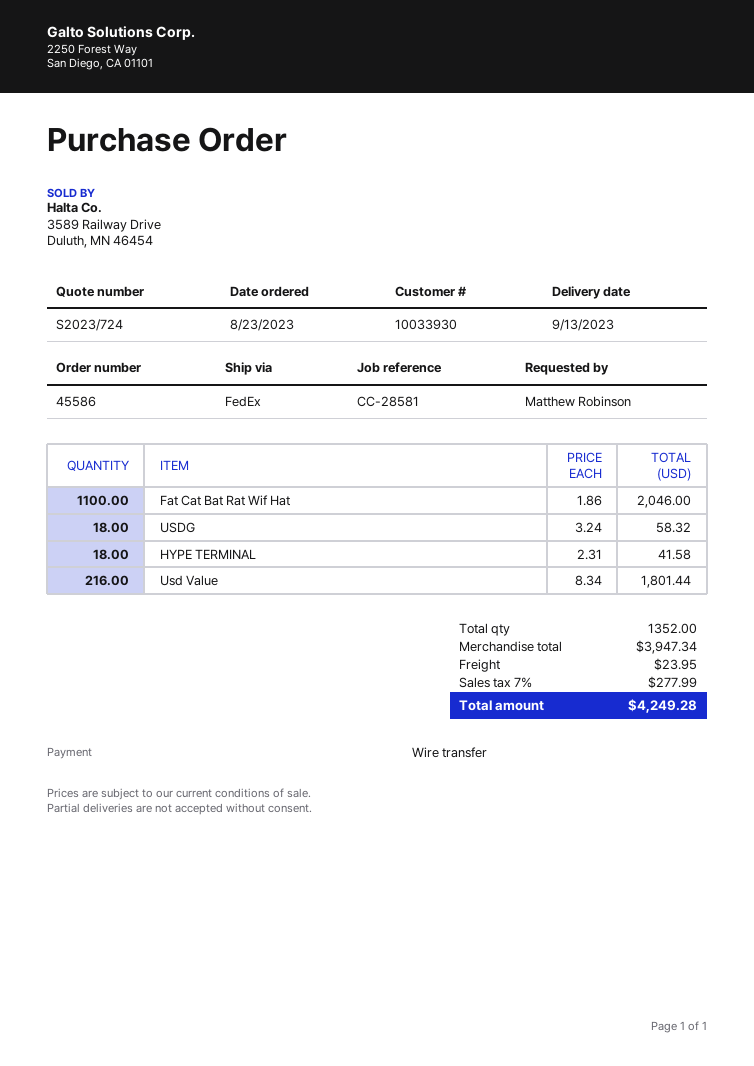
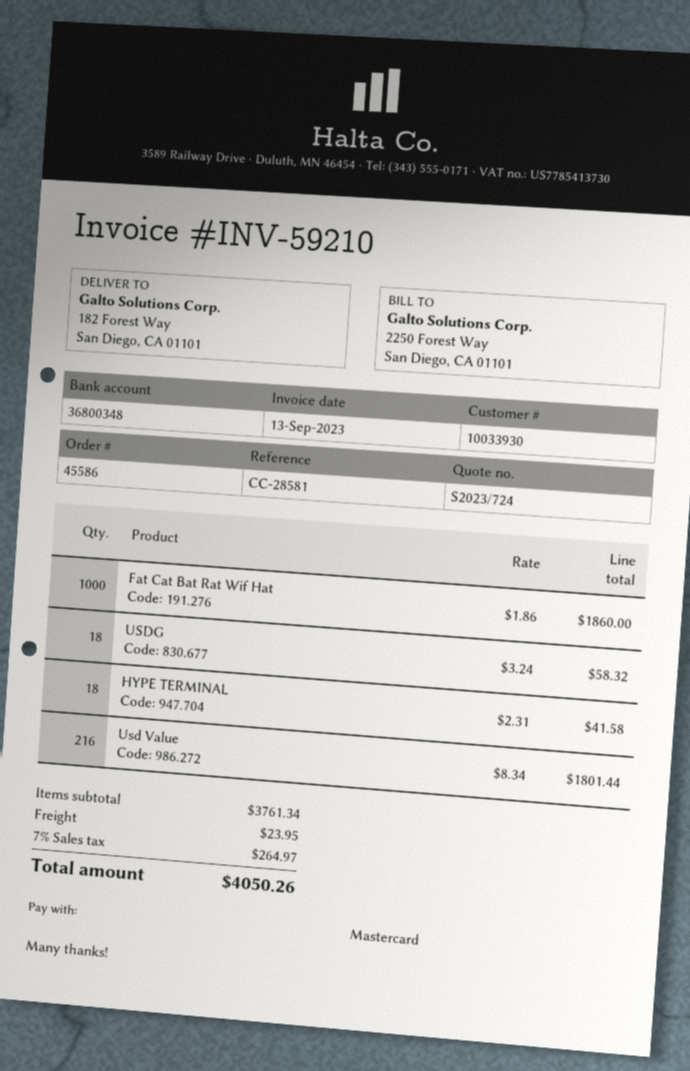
payment method: bank transfer -> Mastercard
Fat Cat Bat Rat Wif Hat: 1100 x 1.86 = 2046.00 -> 1000 x 1.86 = 1860.00
subtotal: 3947.34 -> 3761.34
tax: 7% = 277.99 -> 7% = 264.97
total: 4249.28 -> 4050.26

